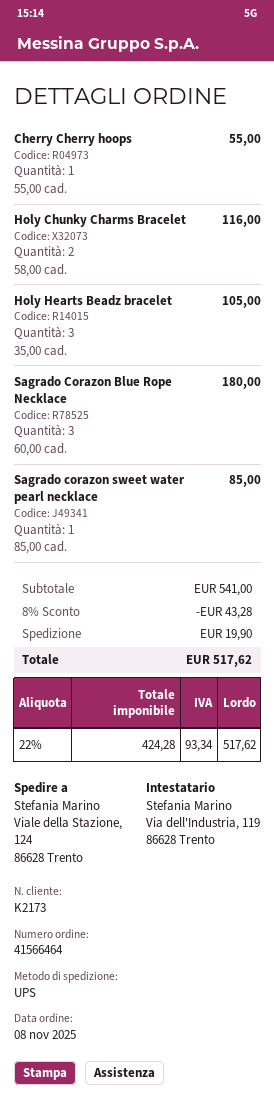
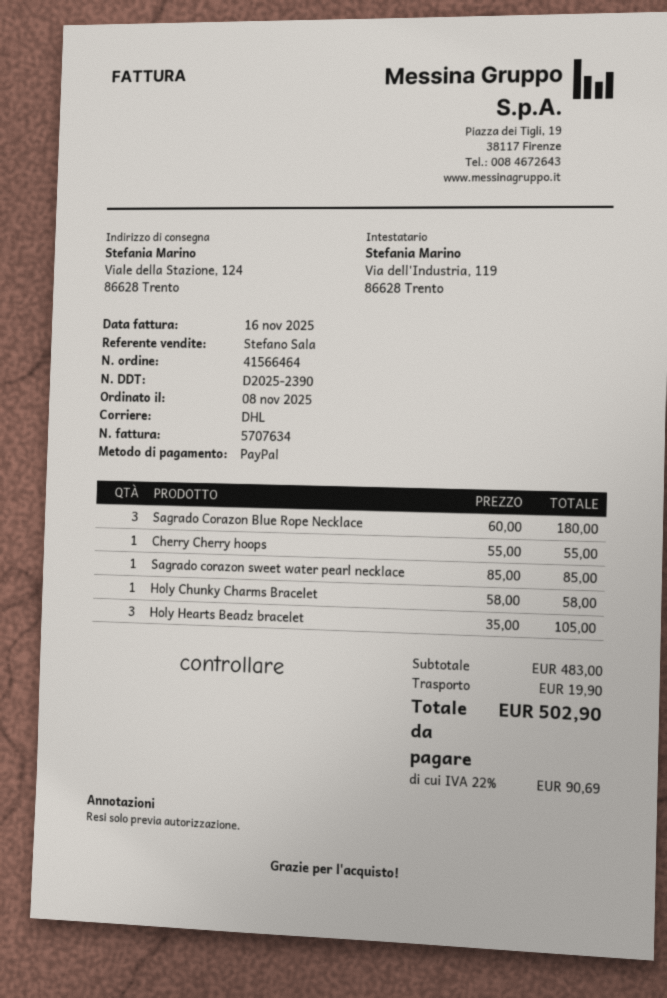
shipping method: UPS -> DHL
Holy Chunky Charms Bracelet: 2 x 58.00 = 116.00 -> 1 x 58.00 = 58.00
subtotal: 541.00 -> 483.00
discount: 8% = 43.28 -> none
tax: 22% = 93.34 -> 22% = 90.69
total: 517.62 -> 502.90

